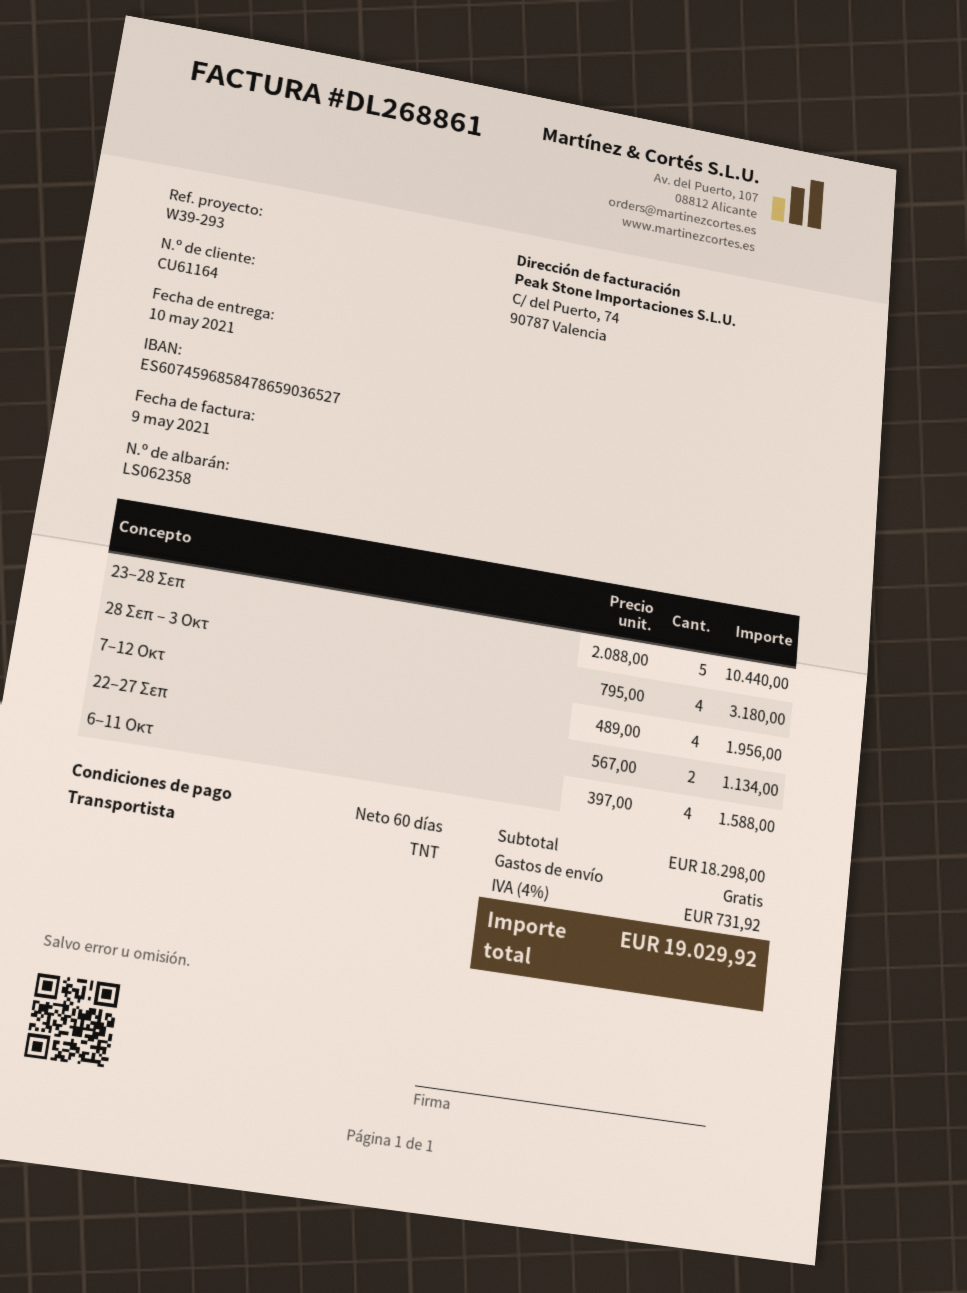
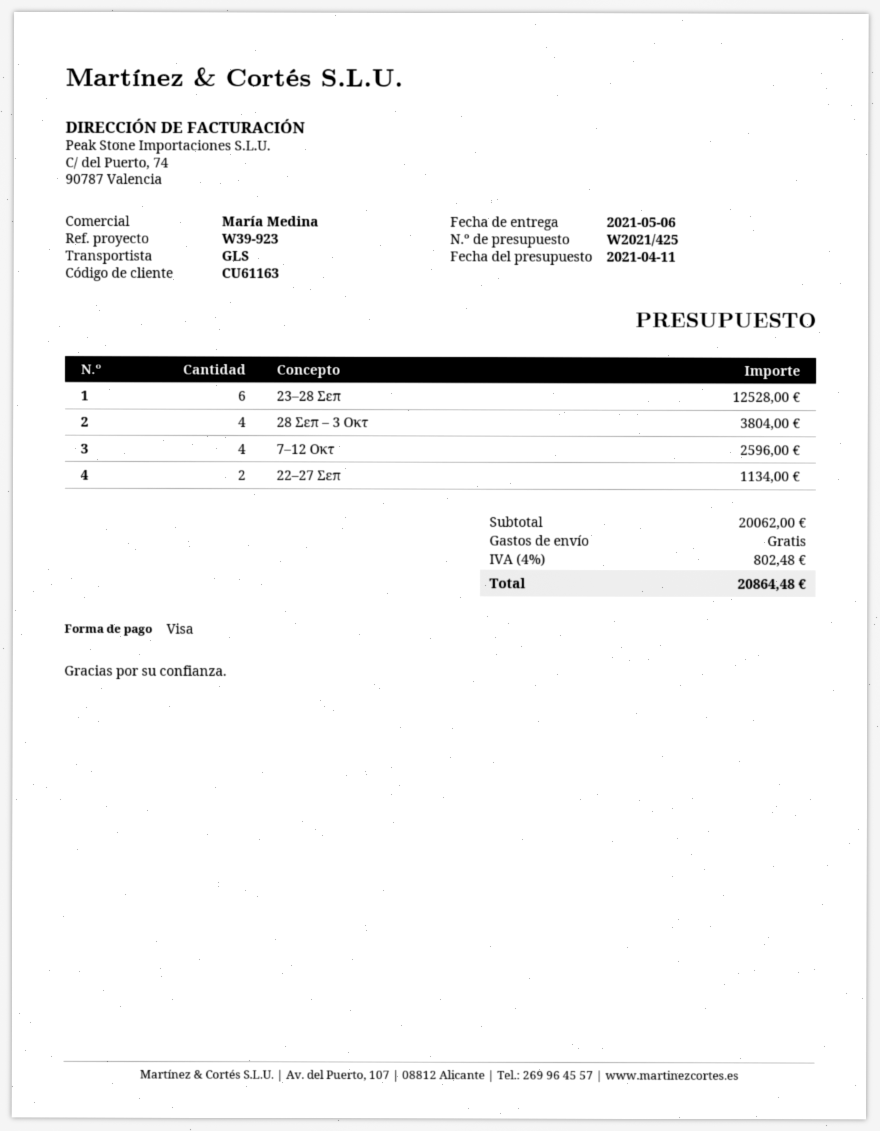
delivery date: 2021-05-10 -> 2021-05-06
customer number: CU61164 -> CU61163
reference: W39-293 -> W39-923
shipping method: TNT -> GLS
23–28 Σεπ: 5 for 10440.00 -> 6 for 12528.00
28 Σεπ – 3 Οκτ: 4 for 3180.00 -> 4 for 3804.00
7–12 Οκτ: 4 for 1956.00 -> 4 for 2596.00
6–11 Οκτ: 4 for 1588.00 -> none
subtotal: 18298.00 -> 20062.00
tax: 4% = 731.92 -> 4% = 802.48
total: 19029.92 -> 20864.48

